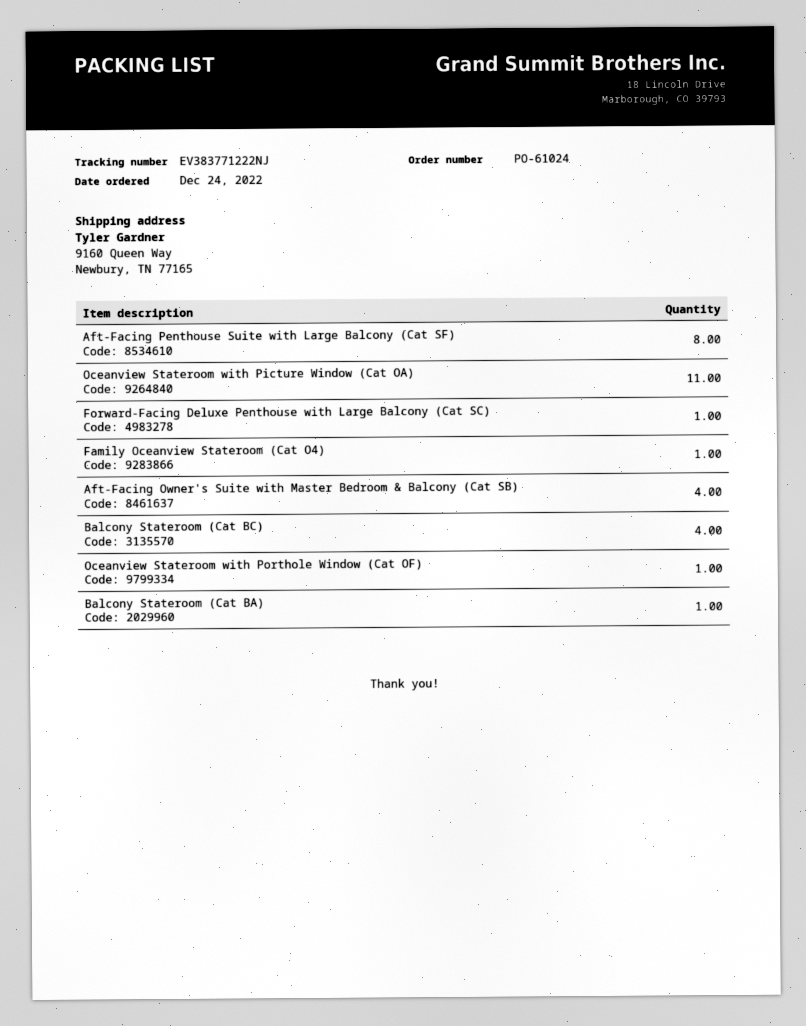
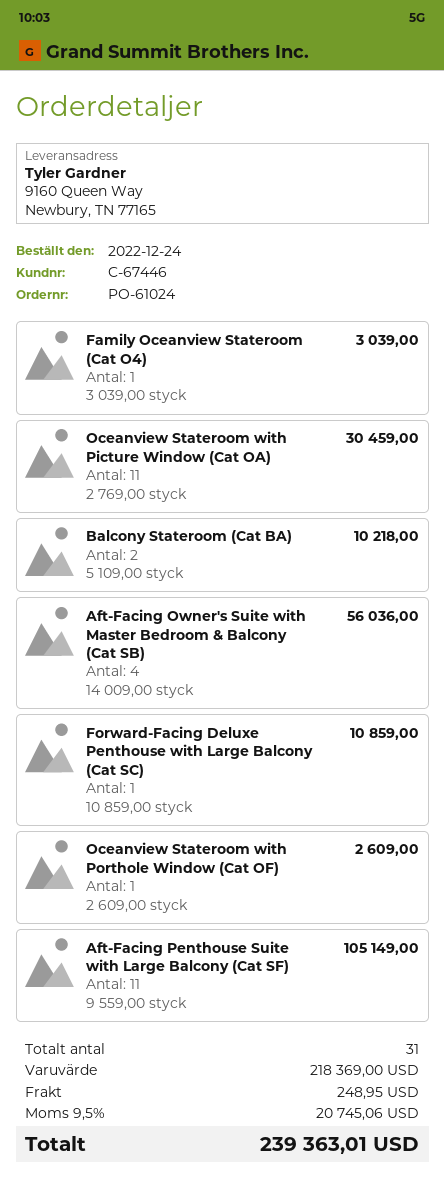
Aft-Facing Penthouse Suite with Large Balcony (Cat SF): 8 -> 11
Balcony Stateroom (Cat BC): 4 -> none
Balcony Stateroom (Cat BA): 1 -> 2

